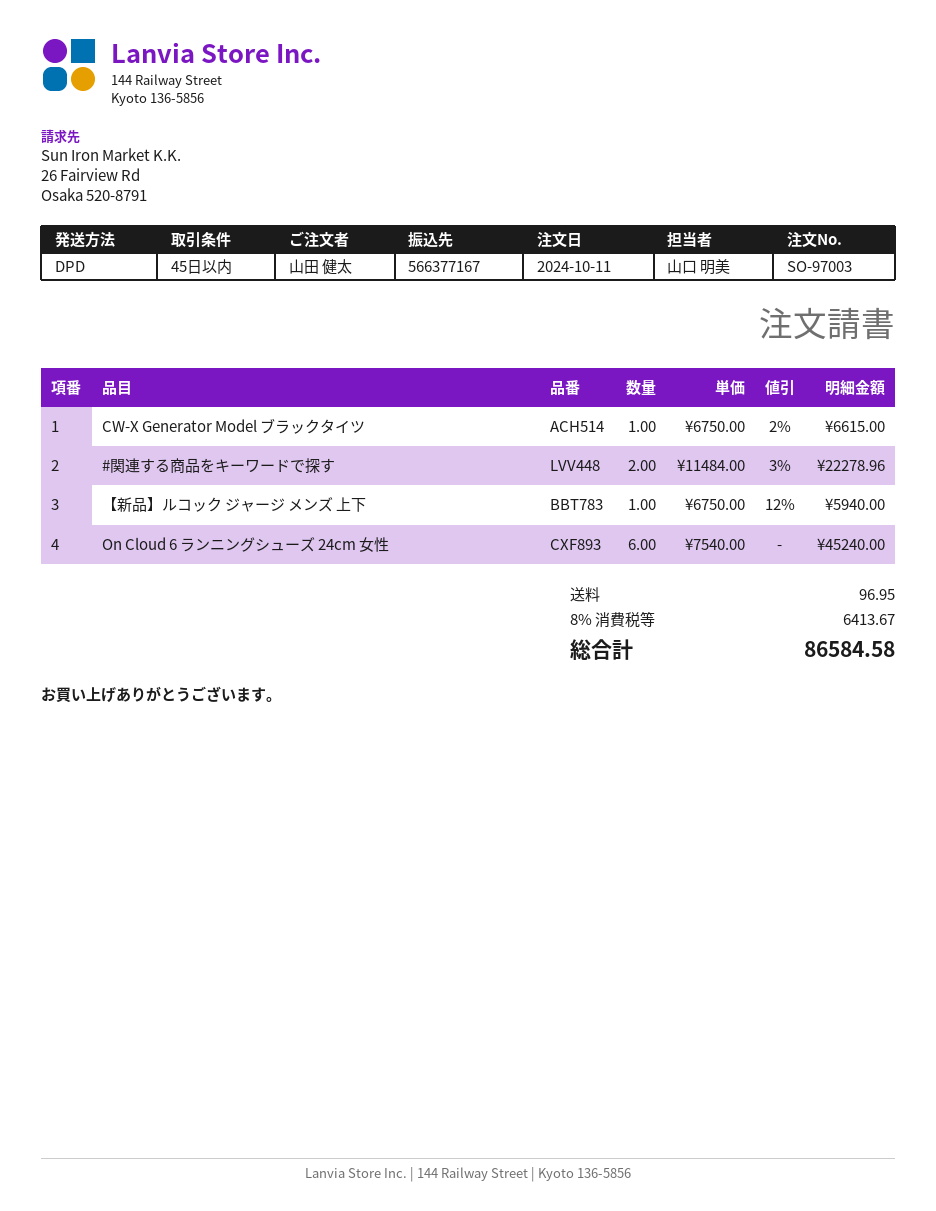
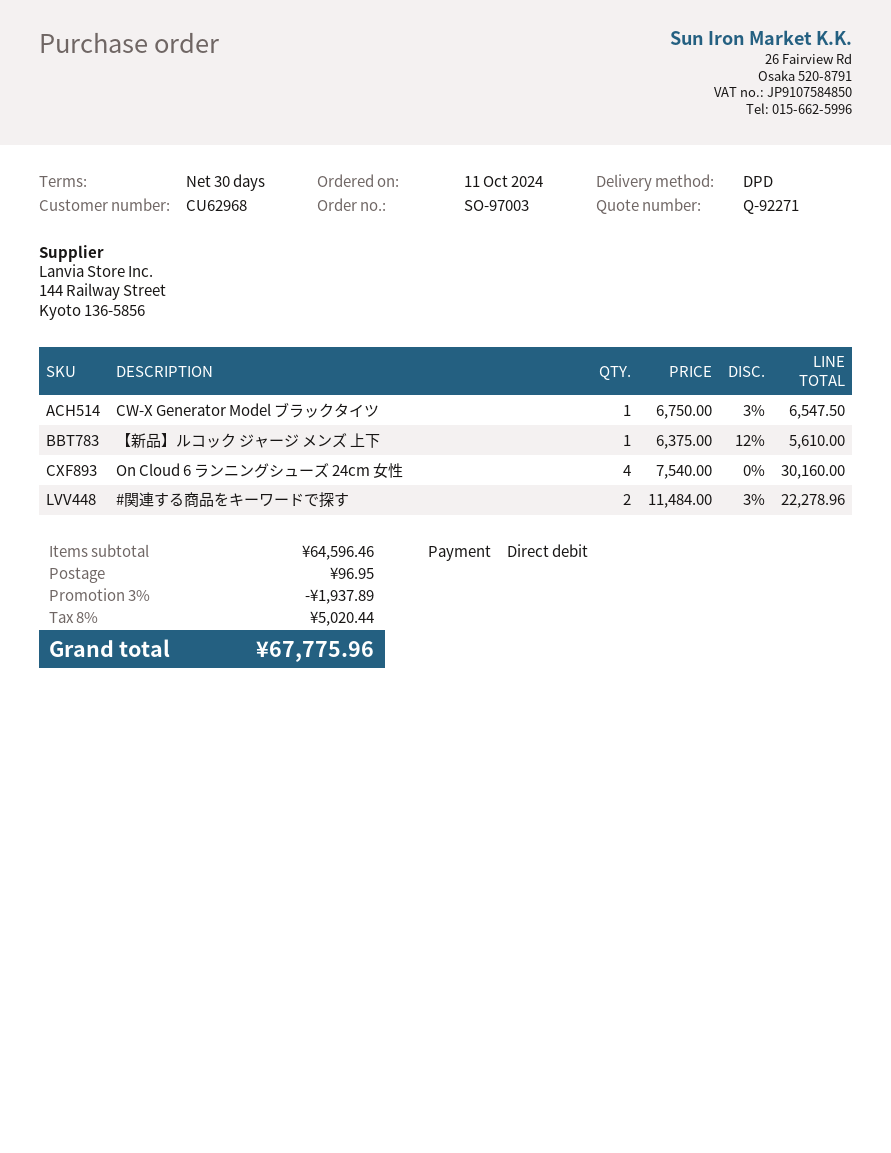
payment terms: 45 days -> 30 days
CW-X Generator Model ブラックタイツ: 1 x 6750.00 - 2% = 6615.00 -> 1 x 6750.00 - 3% = 6547.50
【新品】ルコック ジャージ メンズ 上下: 1 x 6750.00 - 12% = 5940.00 -> 1 x 6375.00 - 12% = 5610.00
On Cloud 6 ランニングシューズ 24cm 女性: 6 x 7540.00 = 45240.00 -> 4 x 7540.00 = 30160.00
discount: none -> 3% = 1937.89
tax: 8% = 6413.67 -> 8% = 5020.44
total: 86584.58 -> 67775.96

